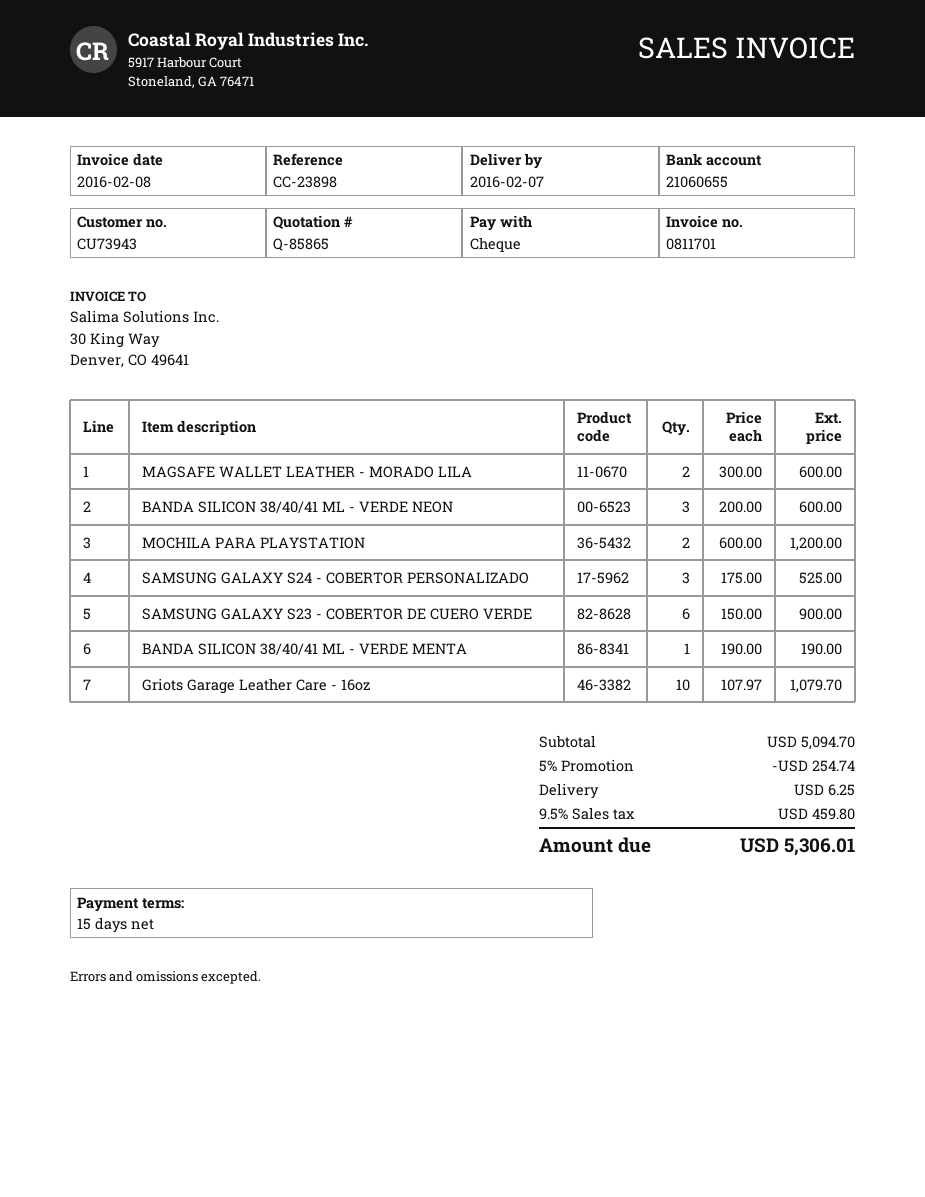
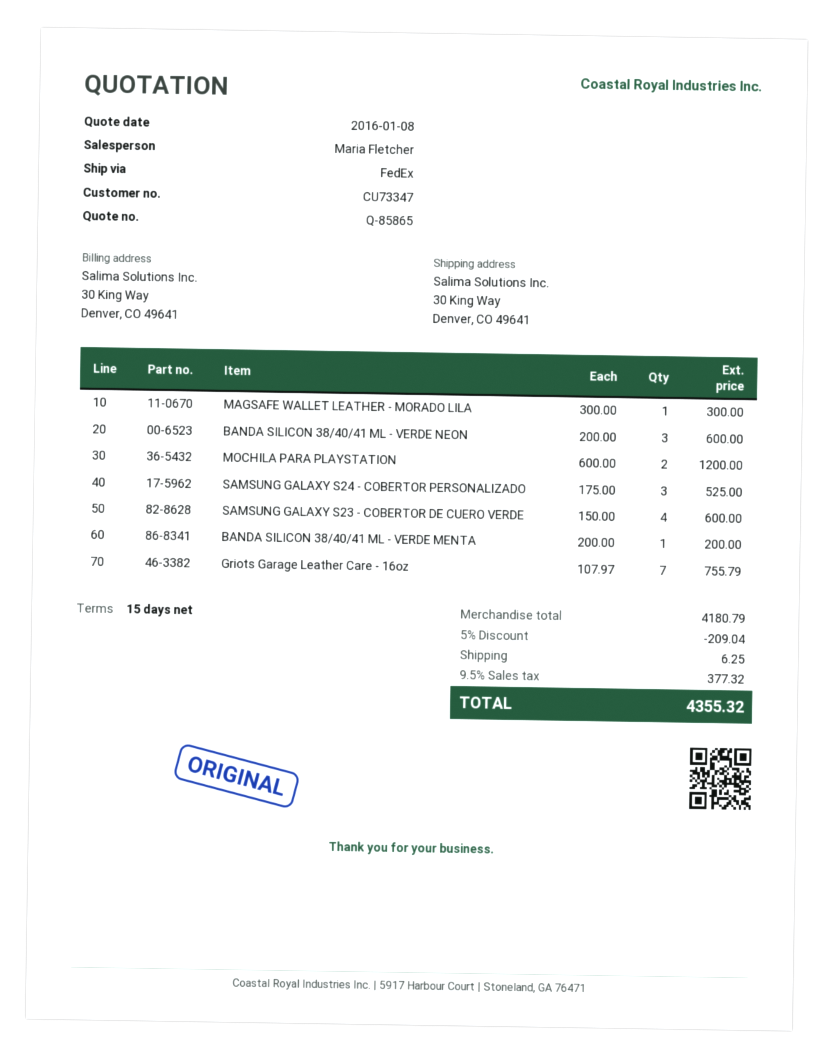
customer number: CU73943 -> CU73347
MAGSAFE WALLET LEATHER - MORADO LILA: 2 x 300.00 = 600.00 -> 1 x 300.00 = 300.00
SAMSUNG GALAXY S23 - COBERTOR DE CUERO VERDE: 6 x 150.00 = 900.00 -> 4 x 150.00 = 600.00
BANDA SILICON 38/40/41 ML - VERDE MENTA: 1 x 190.00 = 190.00 -> 1 x 200.00 = 200.00
Griots Garage Leather Care - 16oz: 10 x 107.97 = 1079.70 -> 7 x 107.97 = 755.79
subtotal: 5094.70 -> 4180.79
discount: 5% = 254.74 -> 5% = 209.04
tax: 9.5% = 459.80 -> 9.5% = 377.32
total: 5306.01 -> 4355.32

